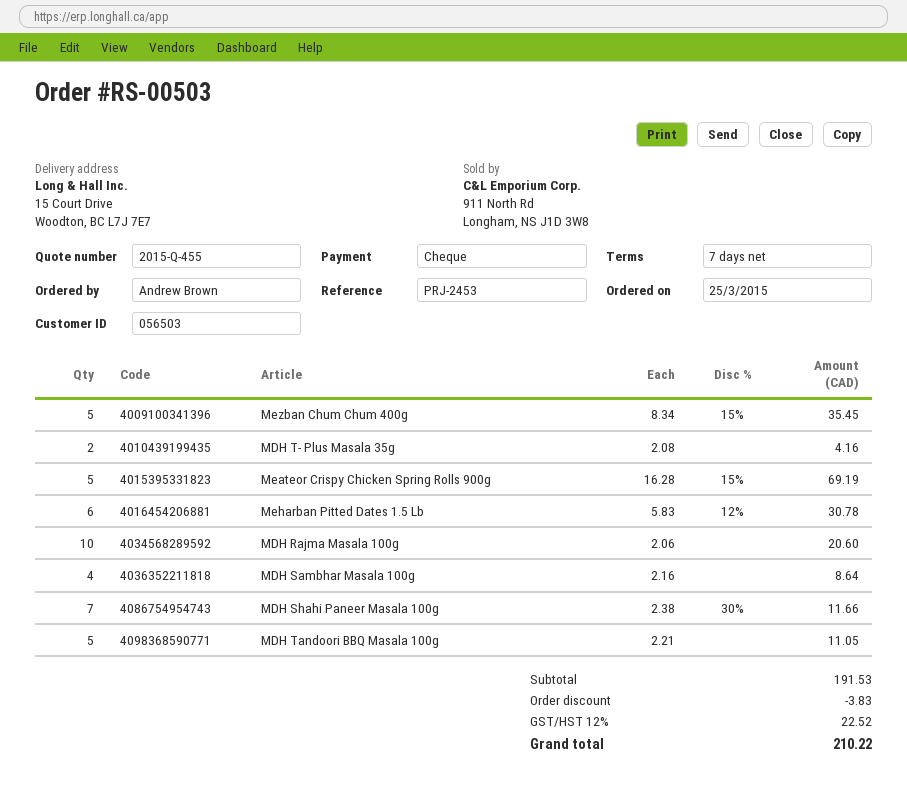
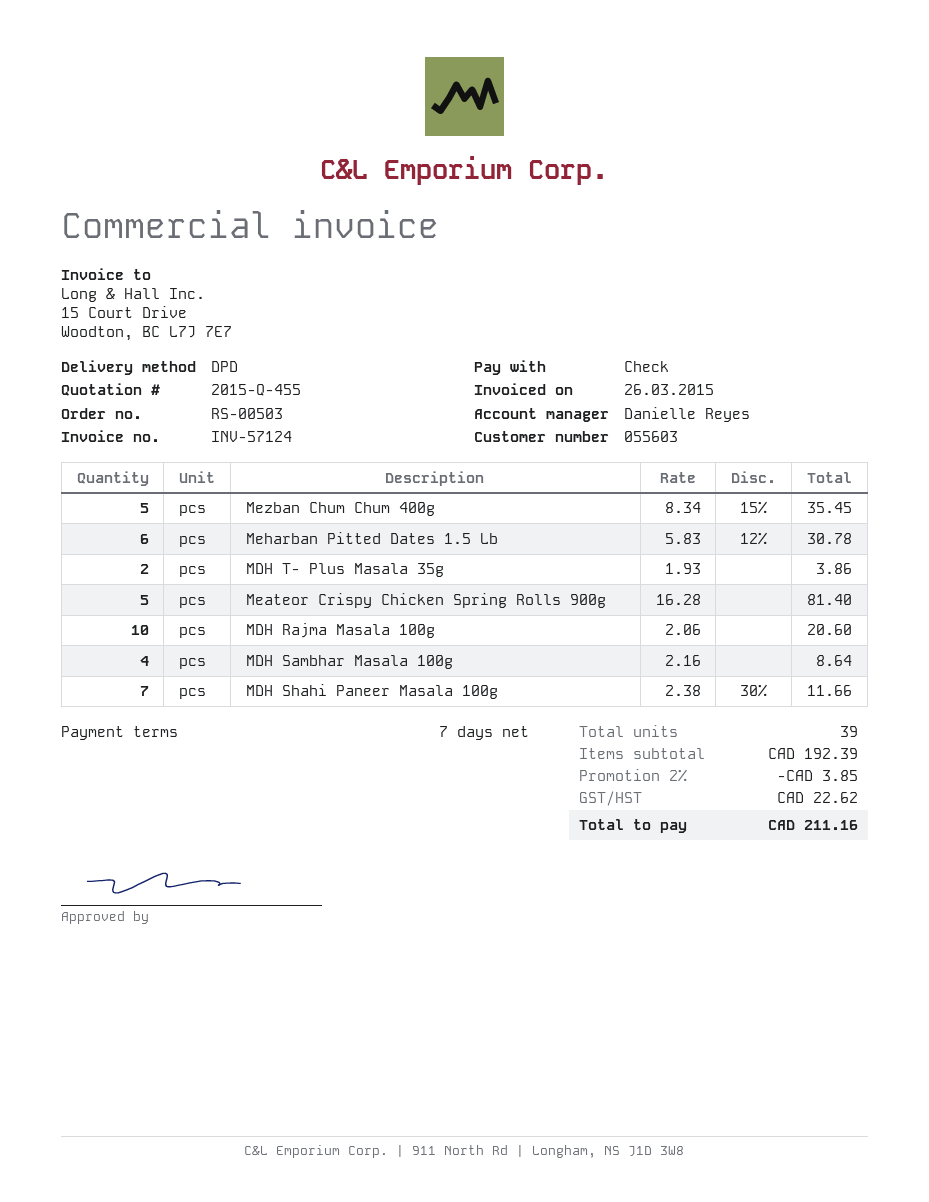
customer number: 056503 -> 055603
MDH T- Plus Masala 35g: 2 x 2.08 = 4.16 -> 2 x 1.93 = 3.86
Meateor Crispy Chicken Spring Rolls 900g: 5 x 16.28 - 15% = 69.19 -> 5 x 16.28 = 81.40
MDH Tandoori BBQ Masala 100g: 5 x 2.21 = 11.05 -> none
subtotal: 191.53 -> 192.39
discount: 3.83 -> 3.85
tax: 22.52 -> 22.62
total: 210.22 -> 211.16

